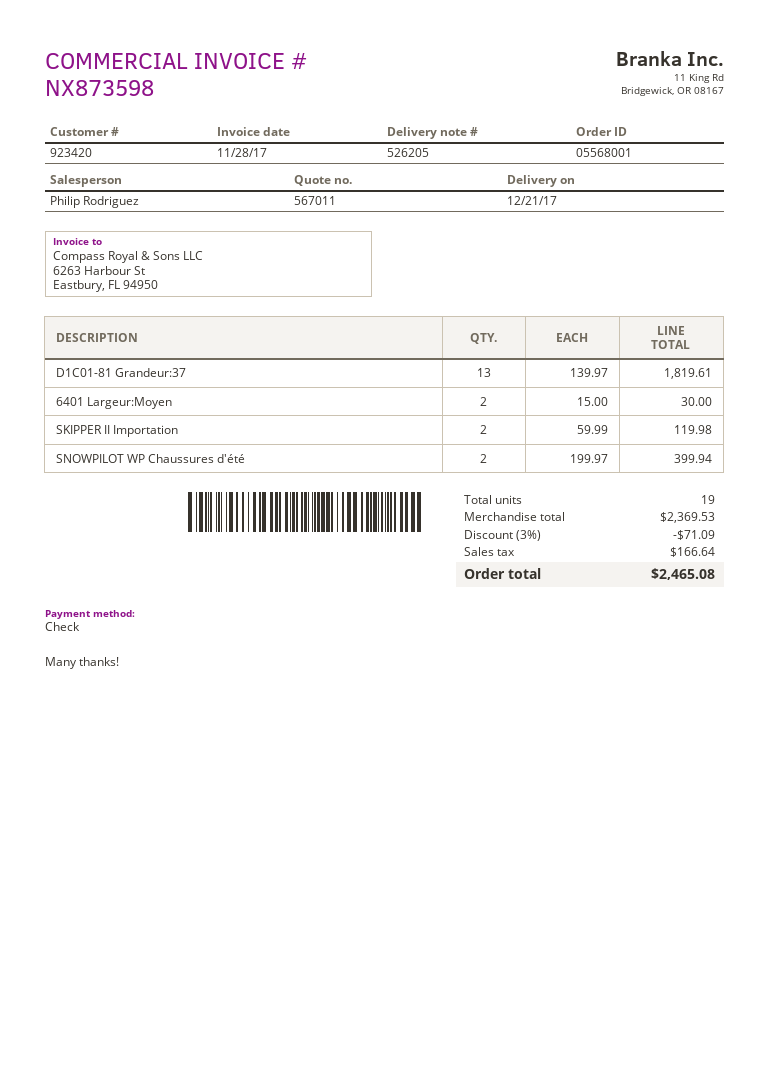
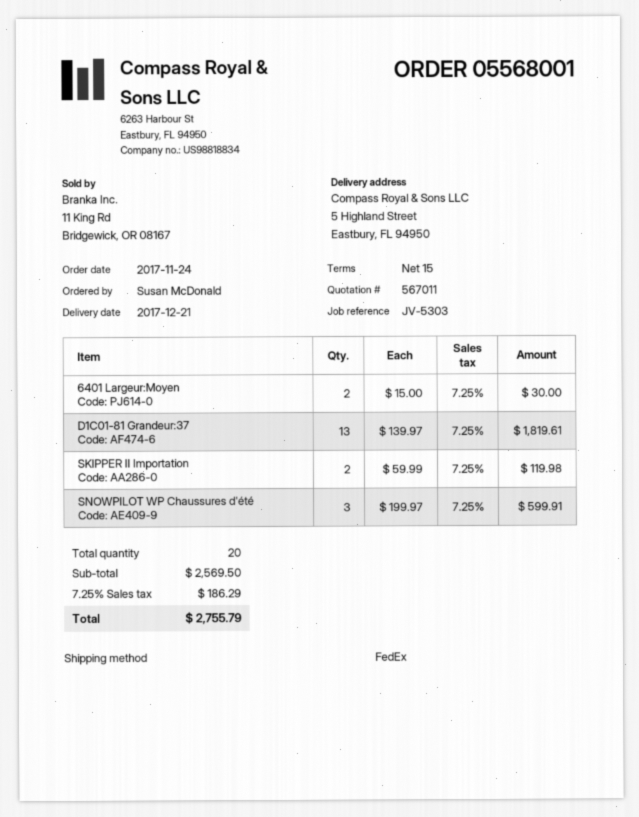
SNOWPILOT WP Chaussures d'été: 2 x 199.97 = 399.94 -> 3 x 199.97 = 599.91
total quantity: 19 -> 20
subtotal: 2369.53 -> 2569.50
discount: 3% = 71.09 -> none
tax: 166.64 -> 186.29
total: 2465.08 -> 2755.79

